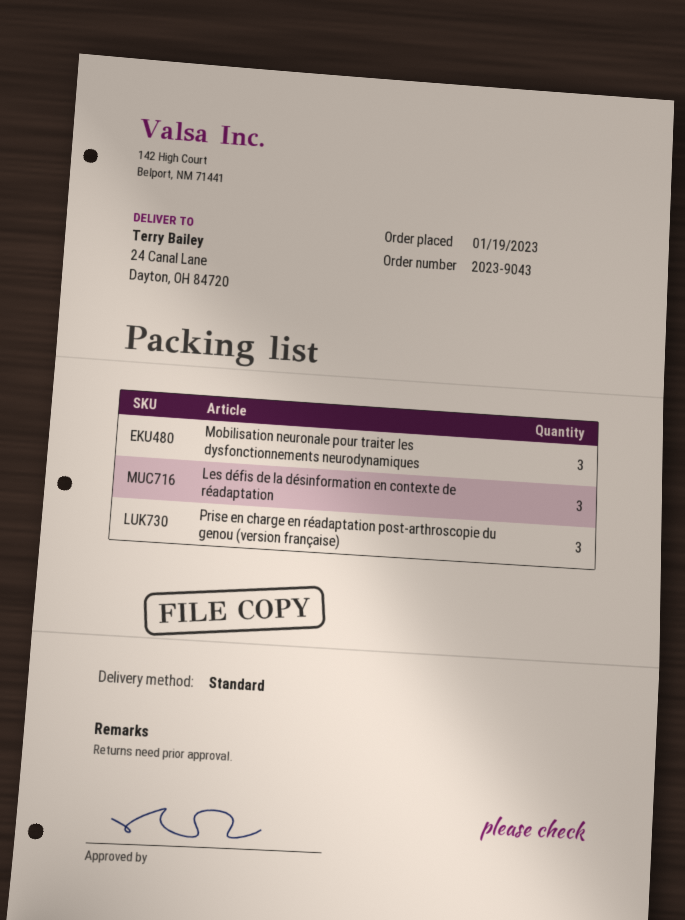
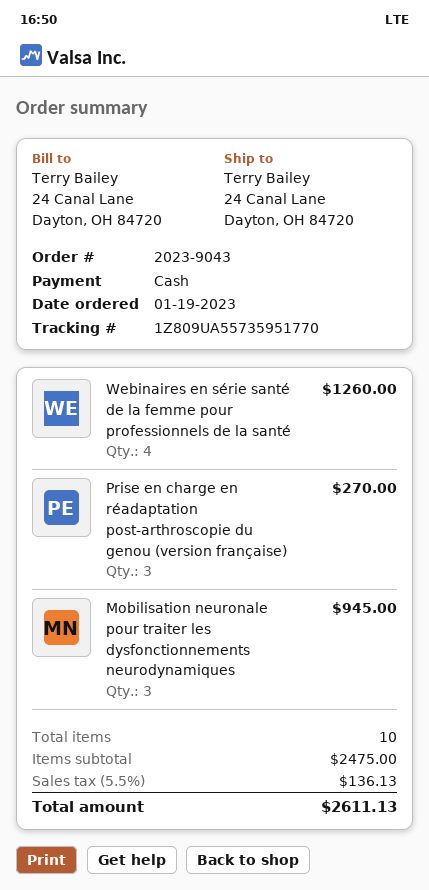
Les défis de la désinformation en contexte de réadaptation: 3 -> none
Webinaires en série santé de la femme pour professionnels de la santé: none -> 4

